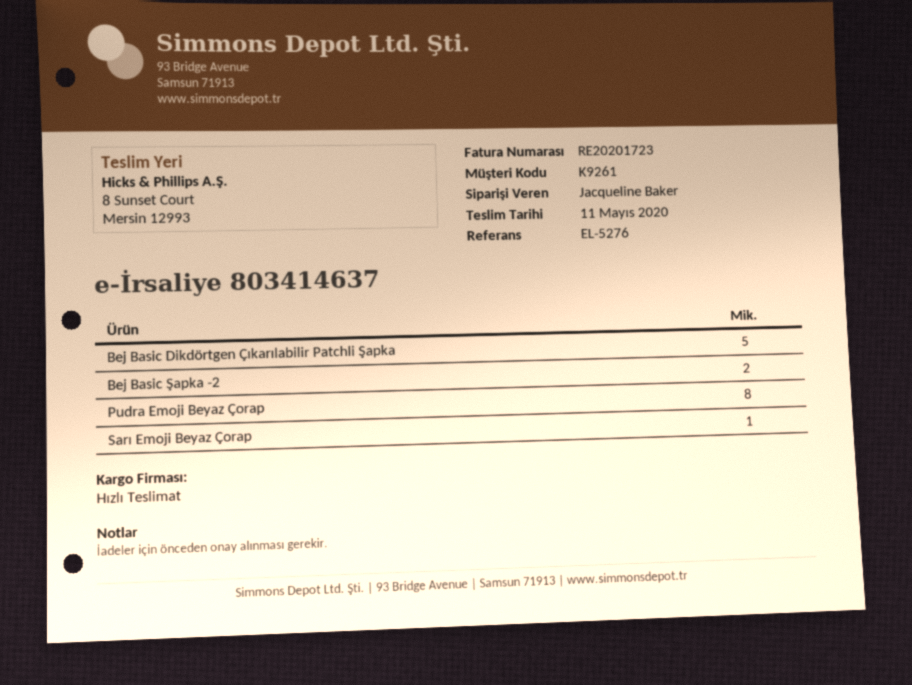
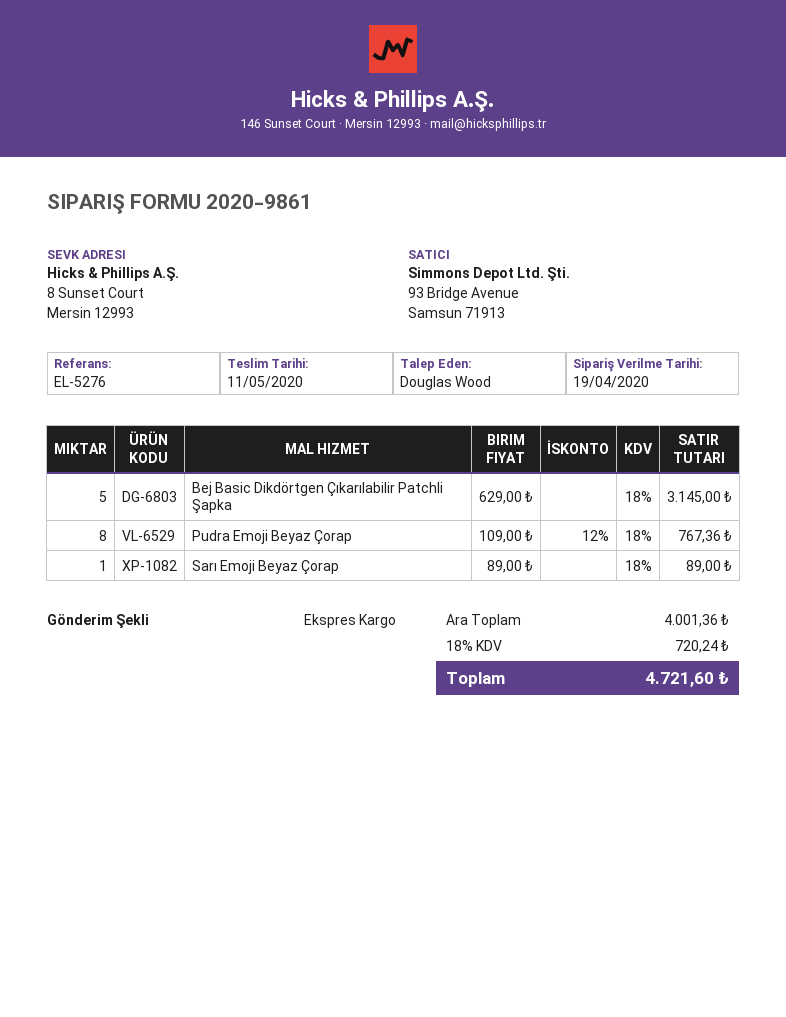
ordered by: Jacqueline Baker -> Douglas Wood
Bej Basic Şapka -2: 2 -> none

